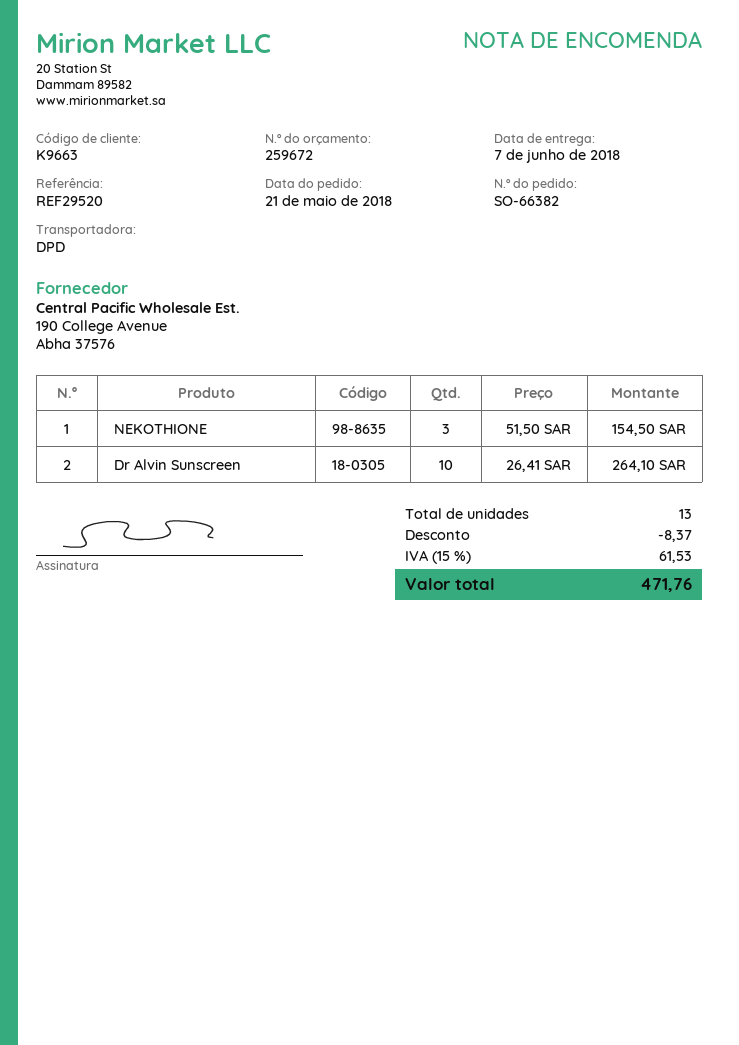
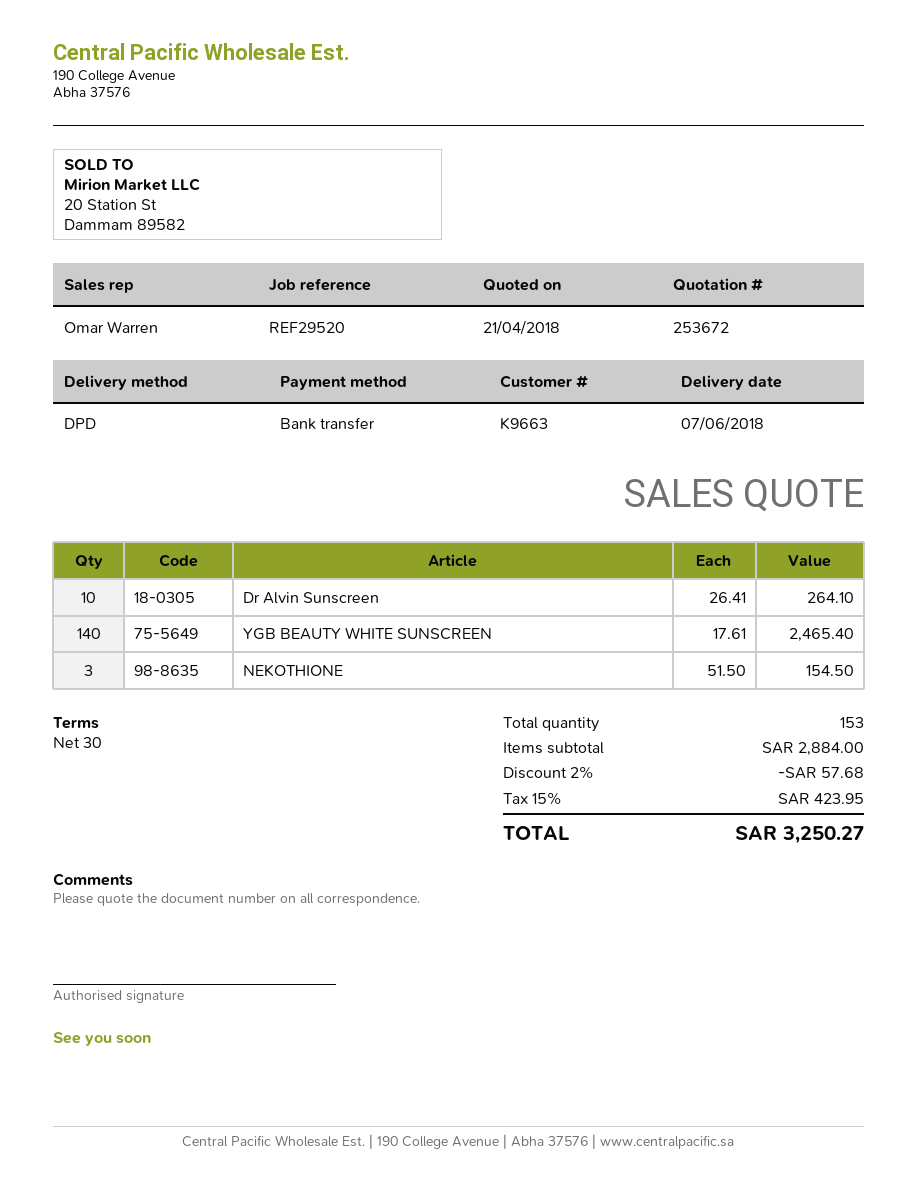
quote number: 259672 -> 253672
YGB BEAUTY WHITE SUNSCREEN: none -> 140 x 17.61 = 2465.40
total quantity: 13 -> 153
discount: 8.37 -> 57.68
tax: 15% = 61.53 -> 15% = 423.95
total: 471.76 -> 3250.27

